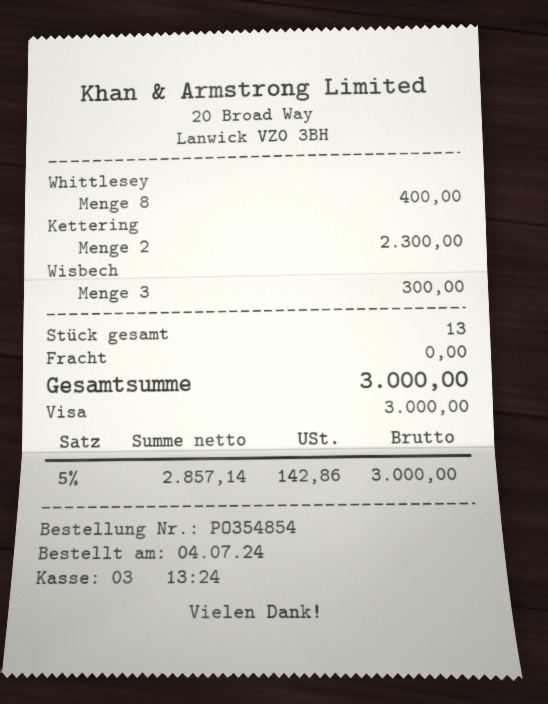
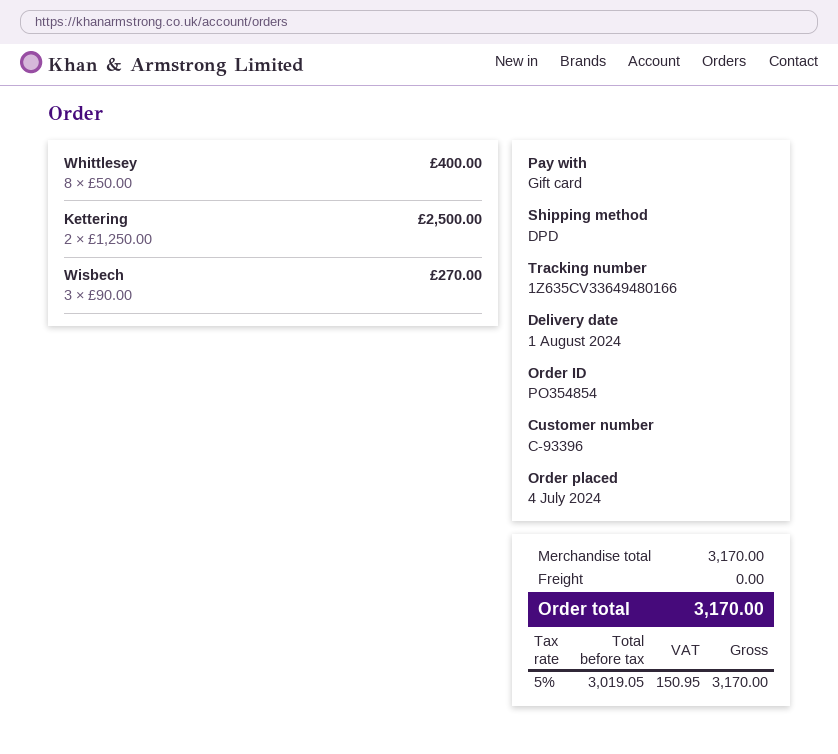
payment method: Visa -> gift card
Kettering: 2 for 2300.00 -> 2 for 2500.00
Wisbech: 3 for 300.00 -> 3 for 270.00
net: 2857.14 -> 3019.05
tax: 5% = 142.86 -> 5% = 150.95
total: 3000.00 -> 3170.00

